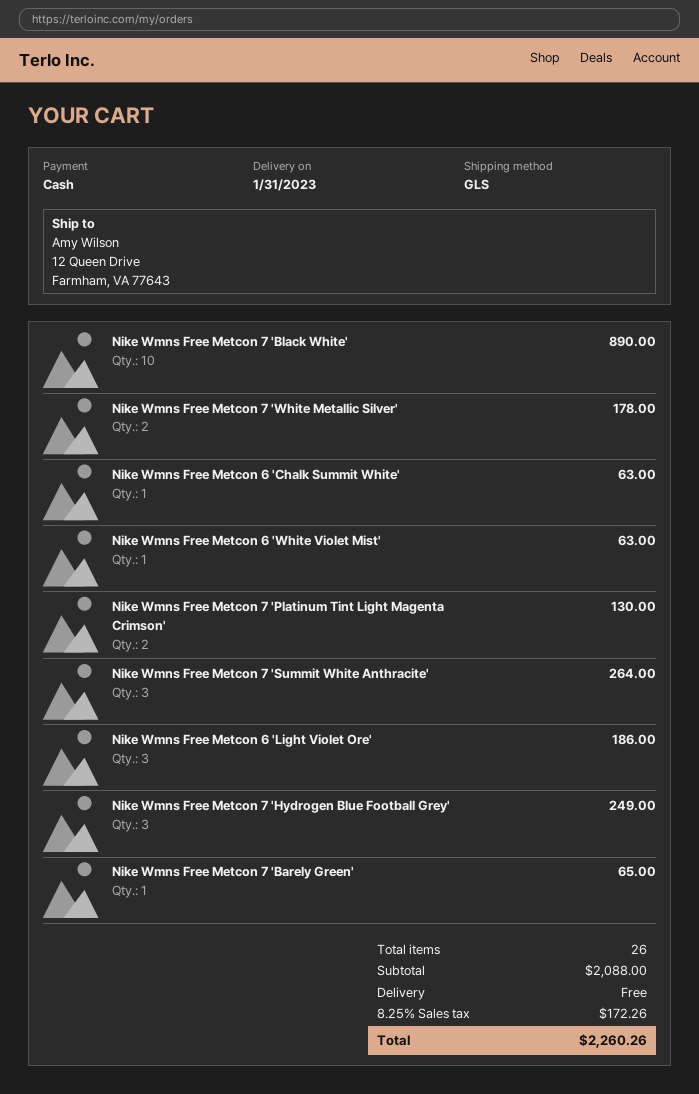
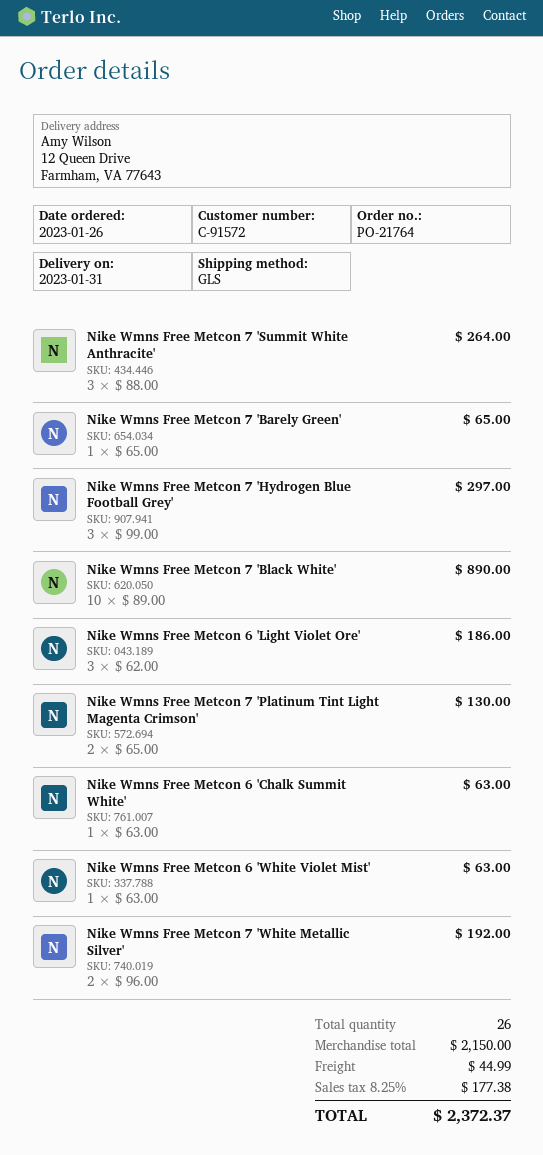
Nike Wmns Free Metcon 7 'White Metallic Silver': 2 for 178.00 -> 2 for 192.00
Nike Wmns Free Metcon 7 'Hydrogen Blue Football Grey': 3 for 249.00 -> 3 for 297.00
subtotal: 2088.00 -> 2150.00
shipping: 0.00 -> 44.99
tax: 8.25% = 172.26 -> 8.25% = 177.38
total: 2260.26 -> 2372.37

